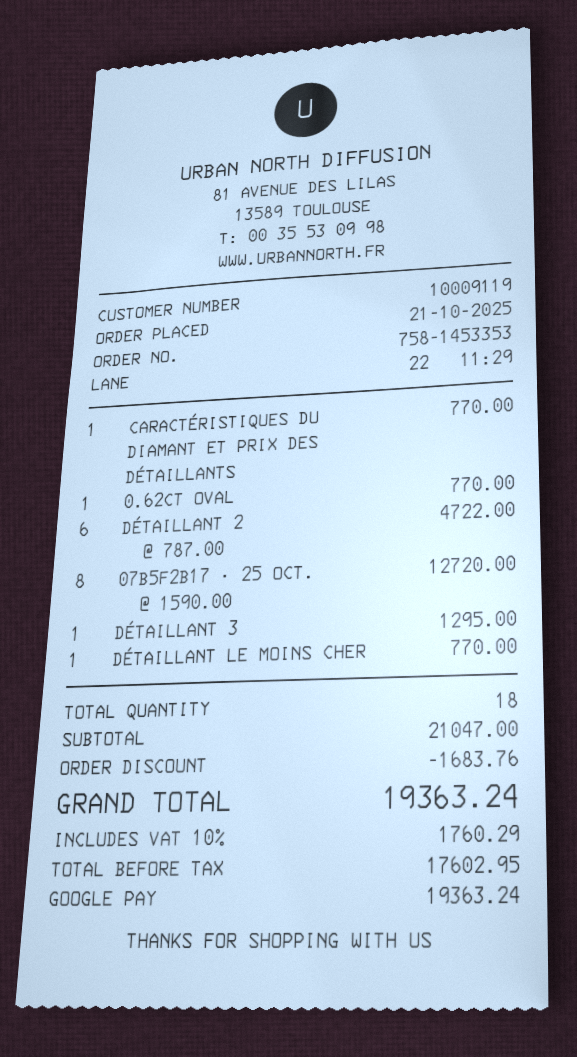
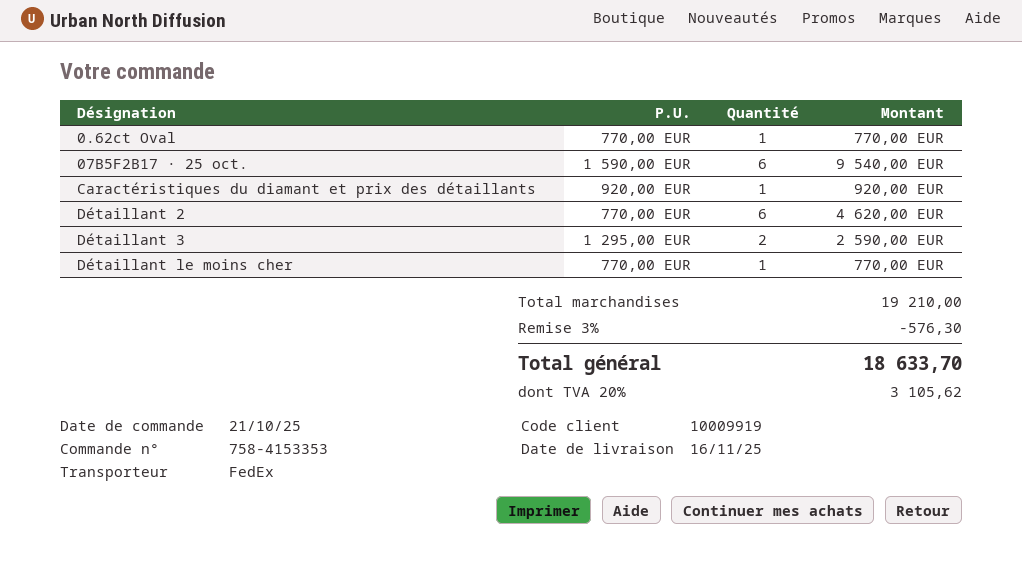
order number: 758-1453353 -> 758-4153353
customer number: 10009119 -> 10009919
CARACTÉRISTIQUES DU DIAMANT ET PRIX DES DÉTAILLANTS: 1 x 770.00 = 770.00 -> 1 x 920.00 = 920.00
DÉTAILLANT 2: 6 x 787.00 = 4722.00 -> 6 x 770.00 = 4620.00
07B5F2B17 · 25 OCT.: 8 x 1590.00 = 12720.00 -> 6 x 1590.00 = 9540.00
DÉTAILLANT 3: 1 x 1295.00 = 1295.00 -> 2 x 1295.00 = 2590.00
subtotal: 21047.00 -> 19210.00
discount: 1683.76 -> 576.30
tax: 10% = 1760.29 -> 20% = 3105.62
total: 19363.24 -> 18633.70

